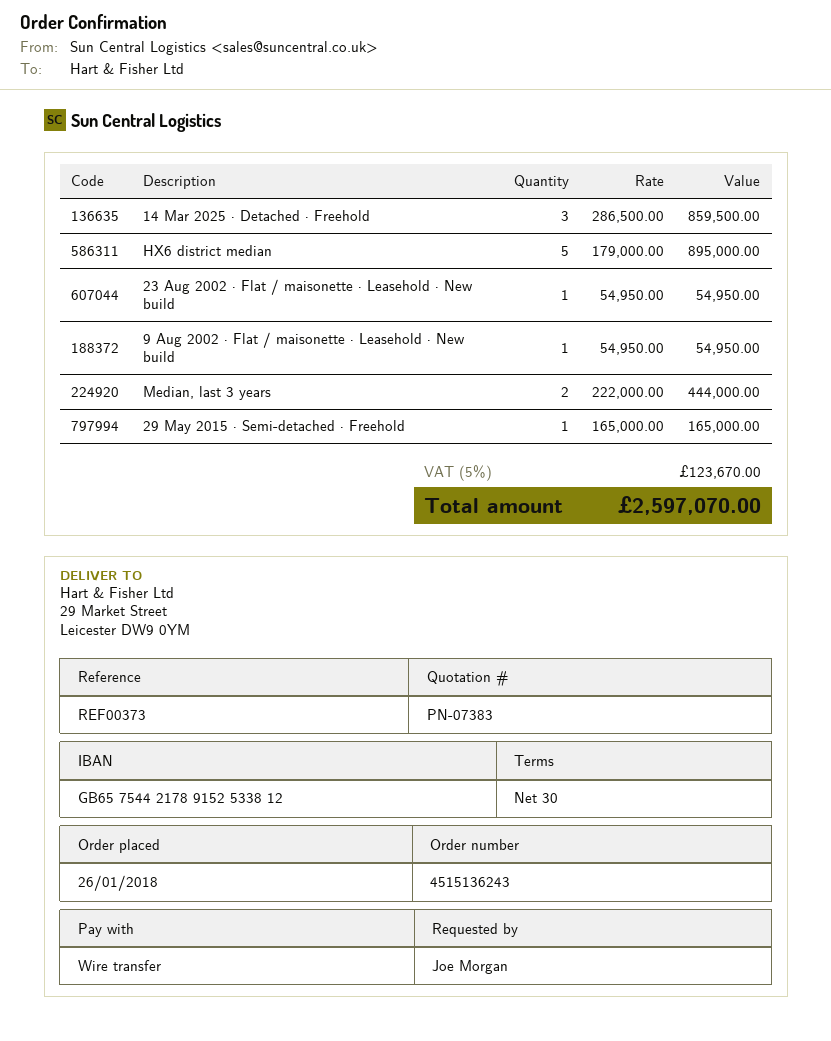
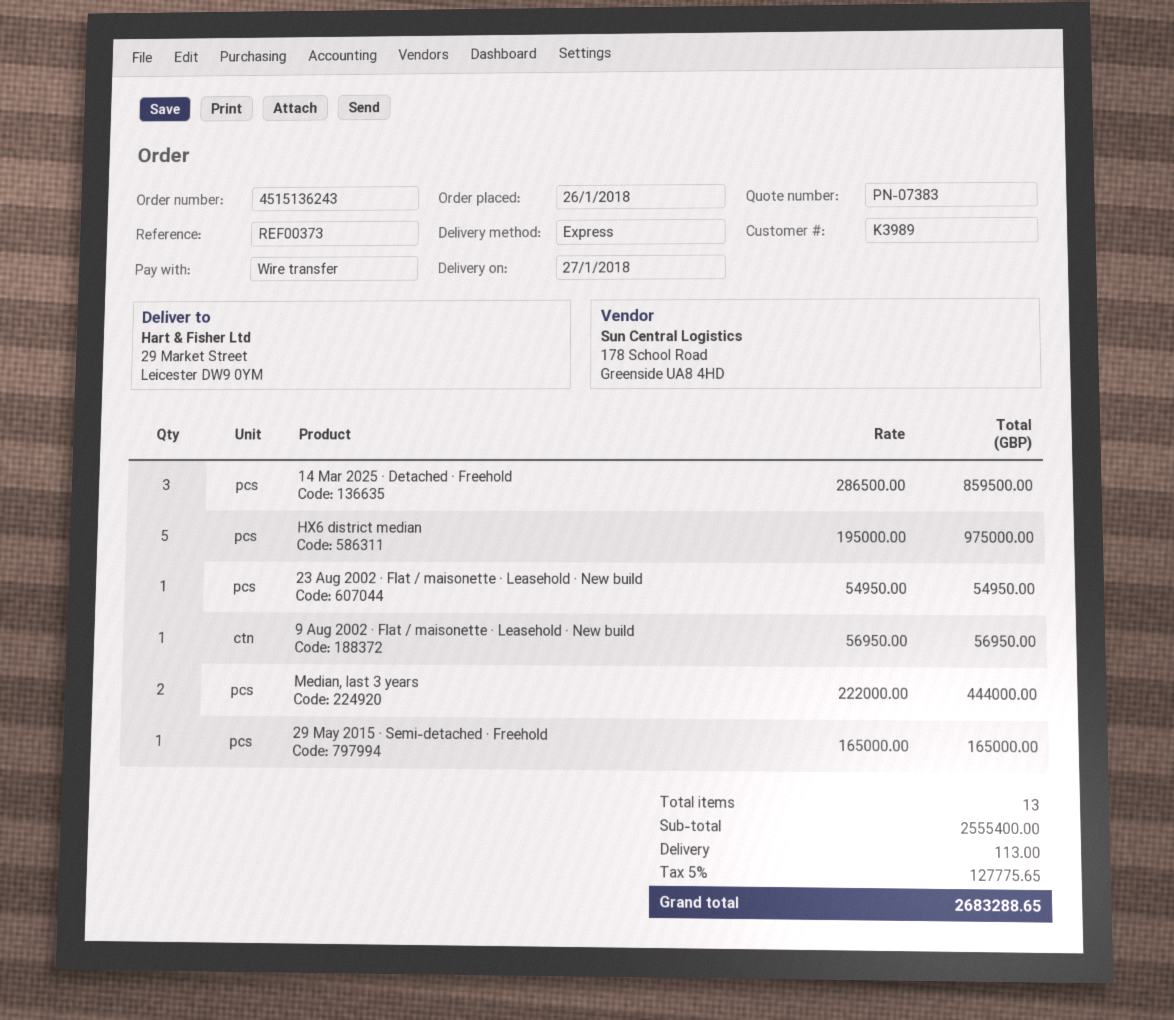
HX6 district median: 5 x 179000.00 = 895000.00 -> 5 x 195000.00 = 975000.00
9 Aug 2002 · Flat / maisonette · Leasehold · New build: 1 x 54950.00 = 54950.00 -> 1 x 56950.00 = 56950.00
shipping: none -> 113.00
tax: 5% = 123670.00 -> 5% = 127775.65
total: 2597070.00 -> 2683288.65

